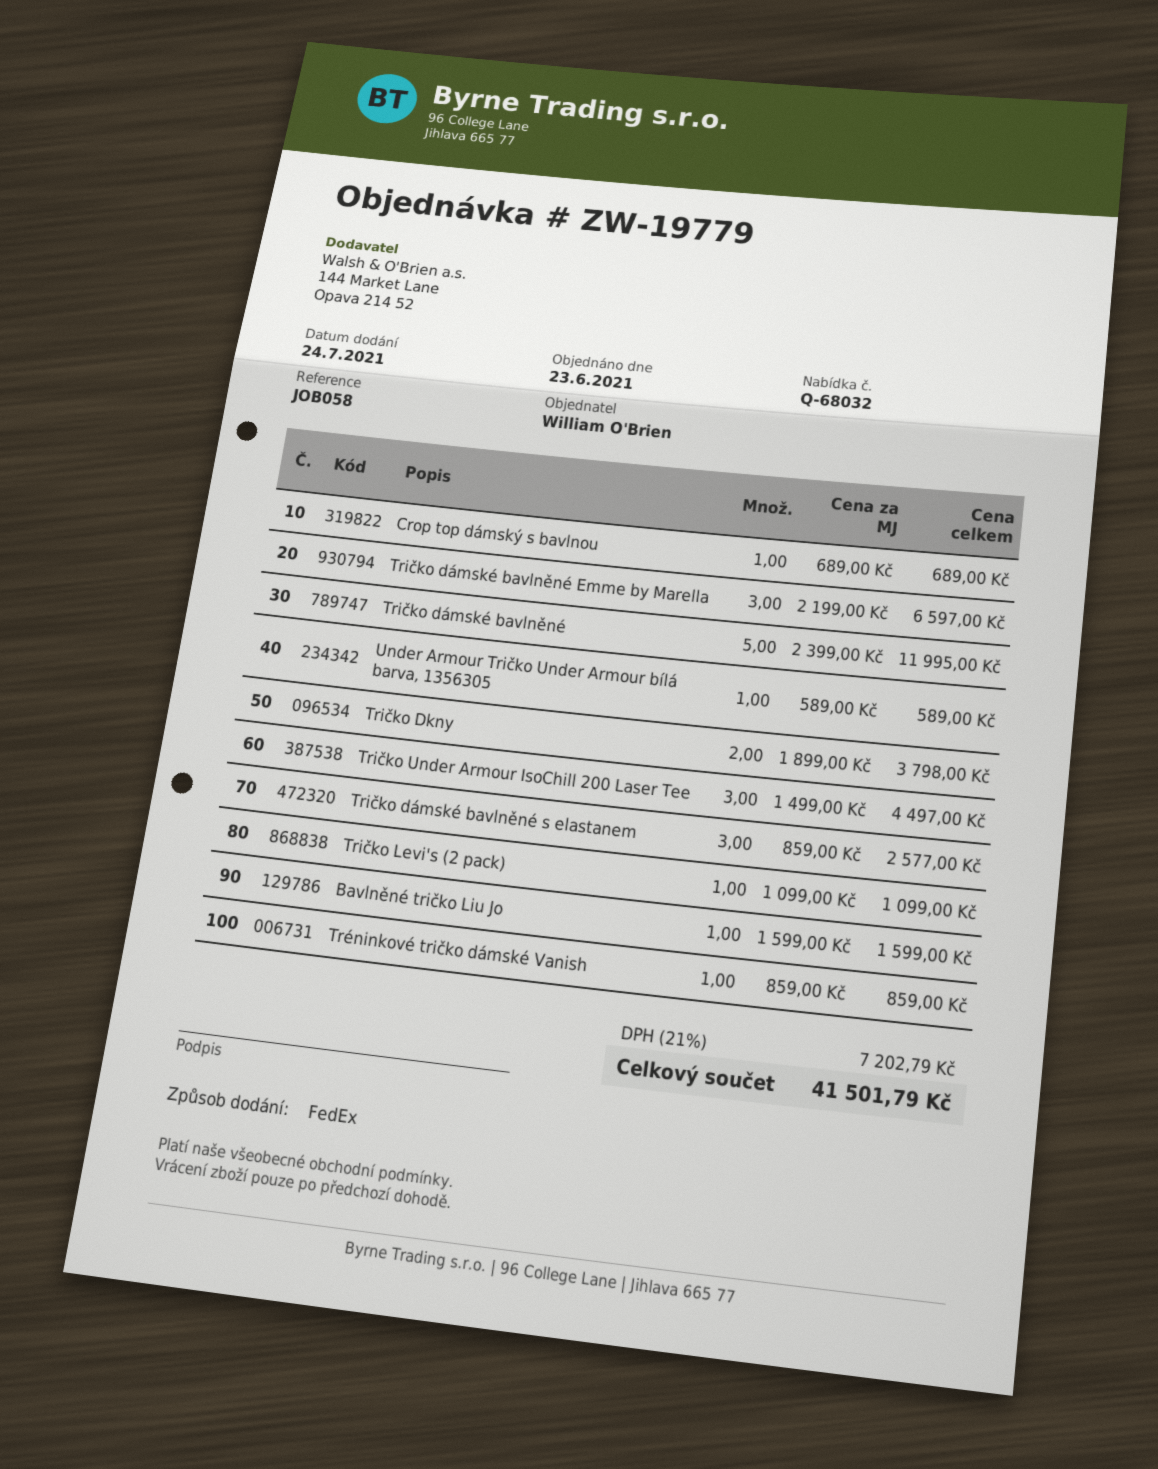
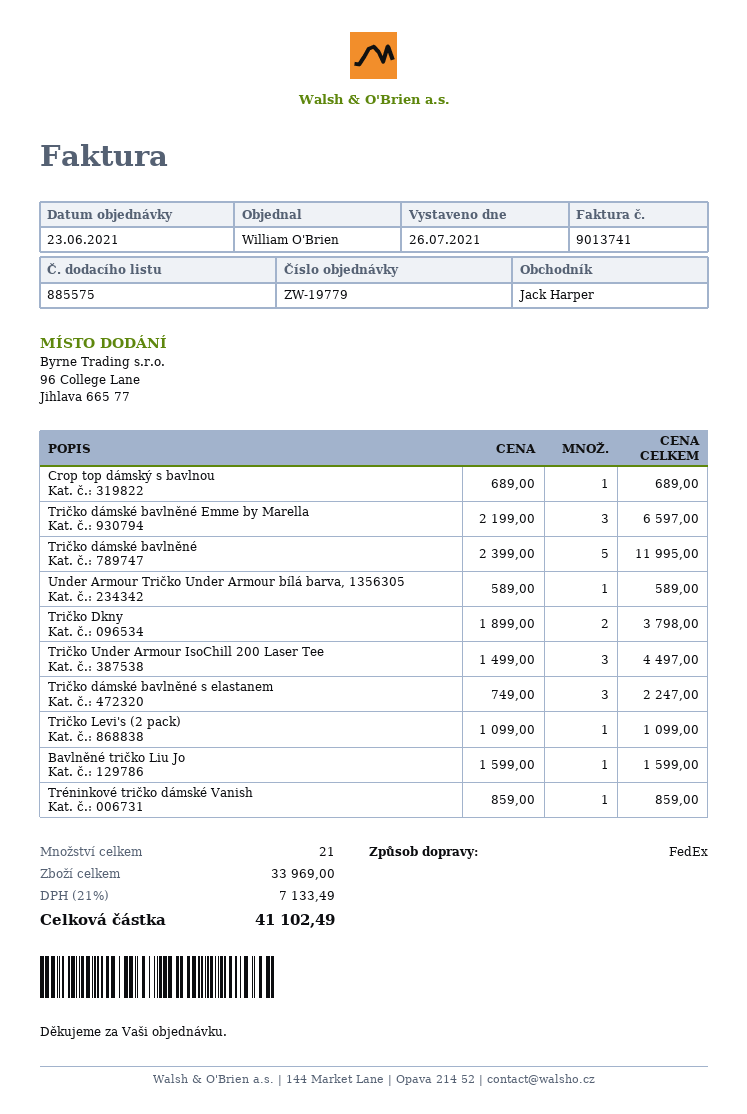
Tričko dámské bavlněné s elastanem: 3 x 859.00 = 2577.00 -> 3 x 749.00 = 2247.00
tax: 21% = 7202.79 -> 21% = 7133.49
total: 41501.79 -> 41102.49

